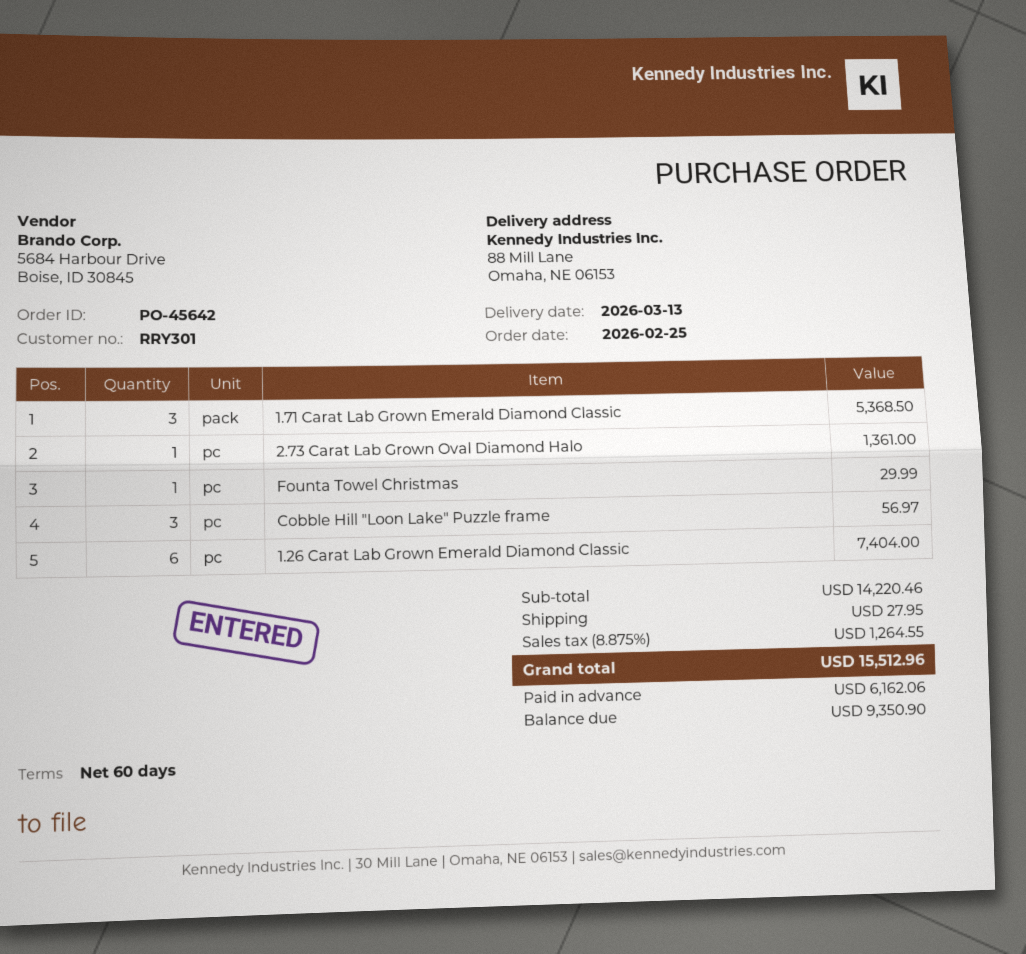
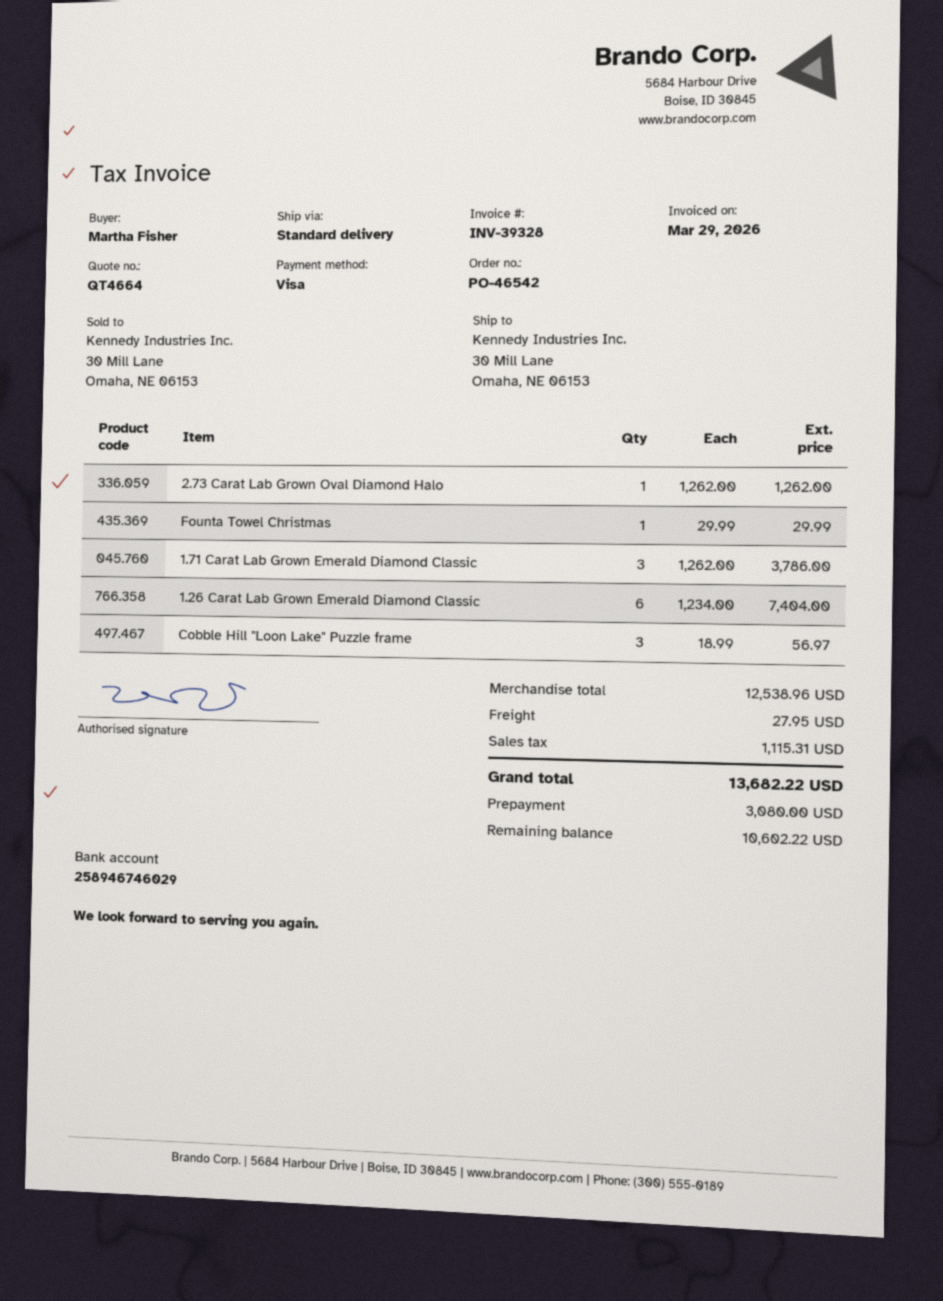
order number: PO-45642 -> PO-46542
ship to: 88 Mill Lane, Omaha, NE 06153 -> 30 Mill Lane, Omaha, NE 06153
1.71 Carat Lab Grown Emerald Diamond Classic: 3 for 5368.50 -> 3 for 3786.00
2.73 Carat Lab Grown Oval Diamond Halo: 1 for 1361.00 -> 1 for 1262.00
subtotal: 14220.46 -> 12538.96
tax: 1264.55 -> 1115.31
total: 15512.96 -> 13682.22
deposit: 6162.06 -> 3080.00
balance: 9350.90 -> 10602.22

